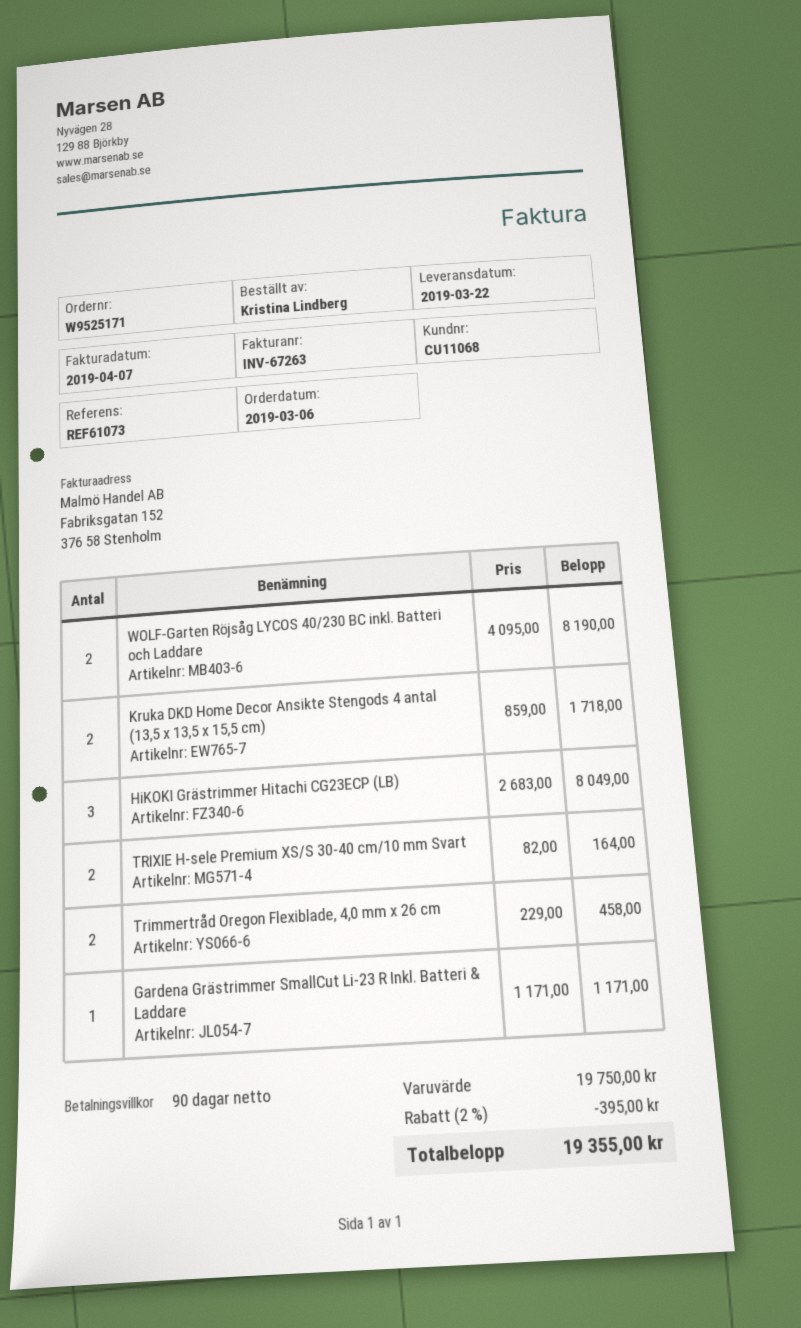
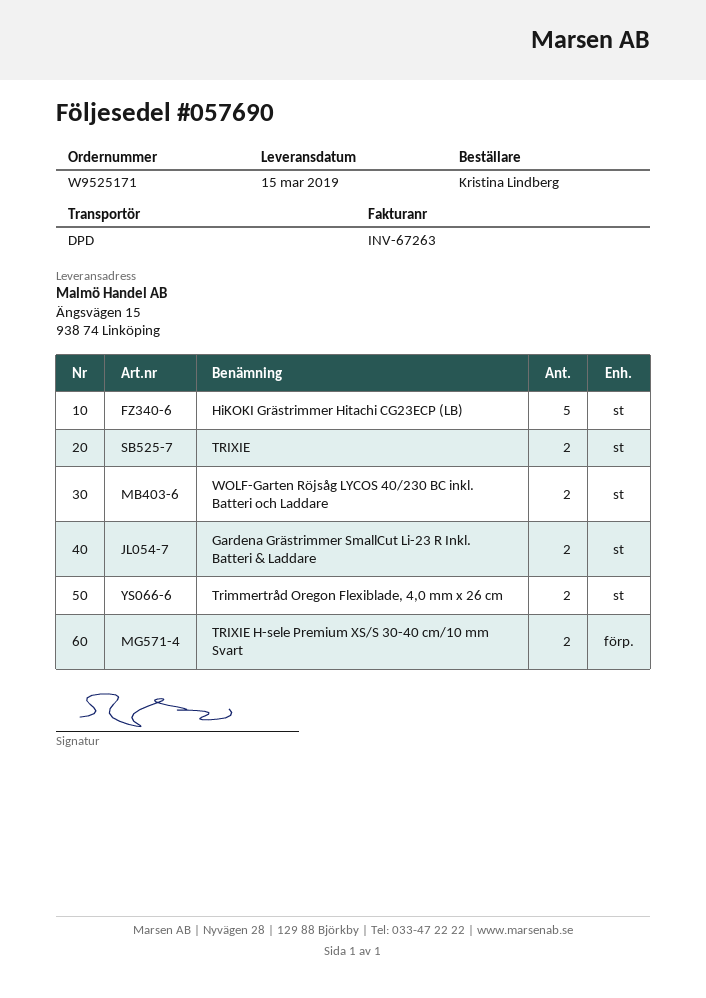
delivery date: 2019-03-22 -> 2019-03-15
Kruka DKD Home Decor Ansikte Stengods 4 antal (13,5 x 13,5 x 15,5 cm): 2 -> none
HiKOKI Grästrimmer Hitachi CG23ECP (LB): 3 -> 5
Gardena Grästrimmer SmallCut Li-23 R Inkl. Batteri & Laddare: 1 -> 2
TRIXIE: none -> 2

